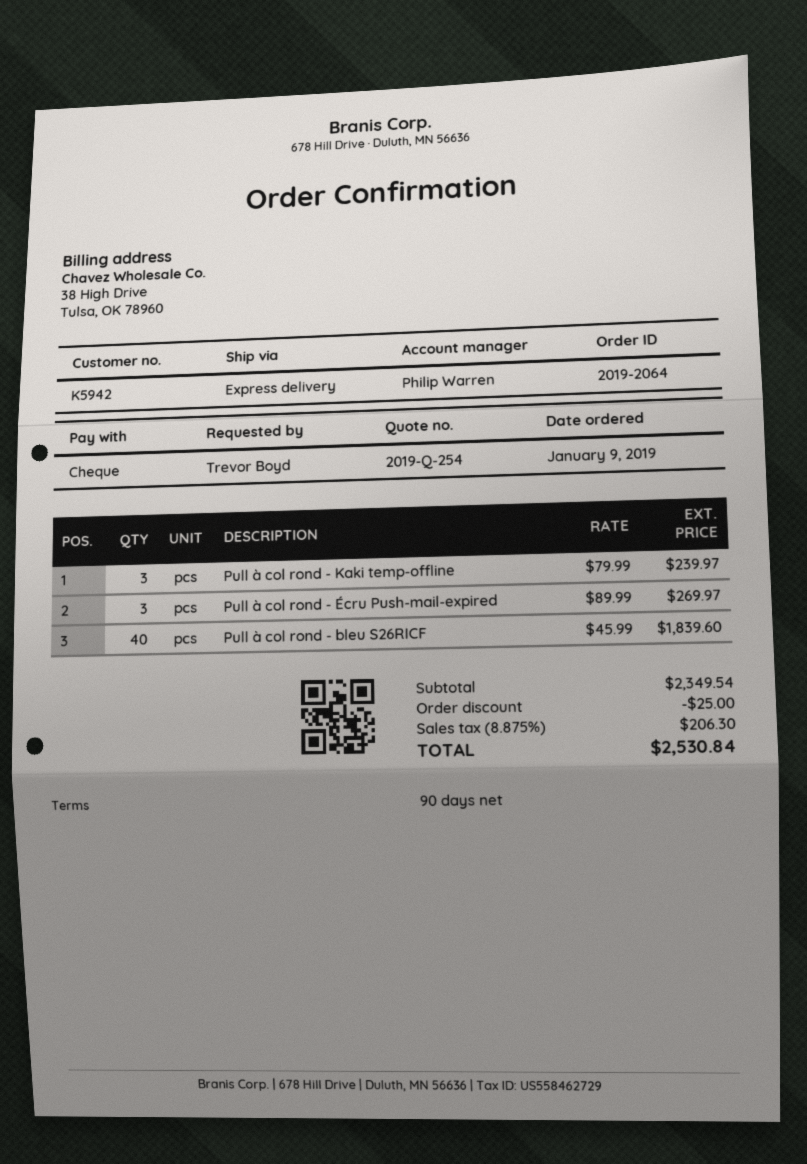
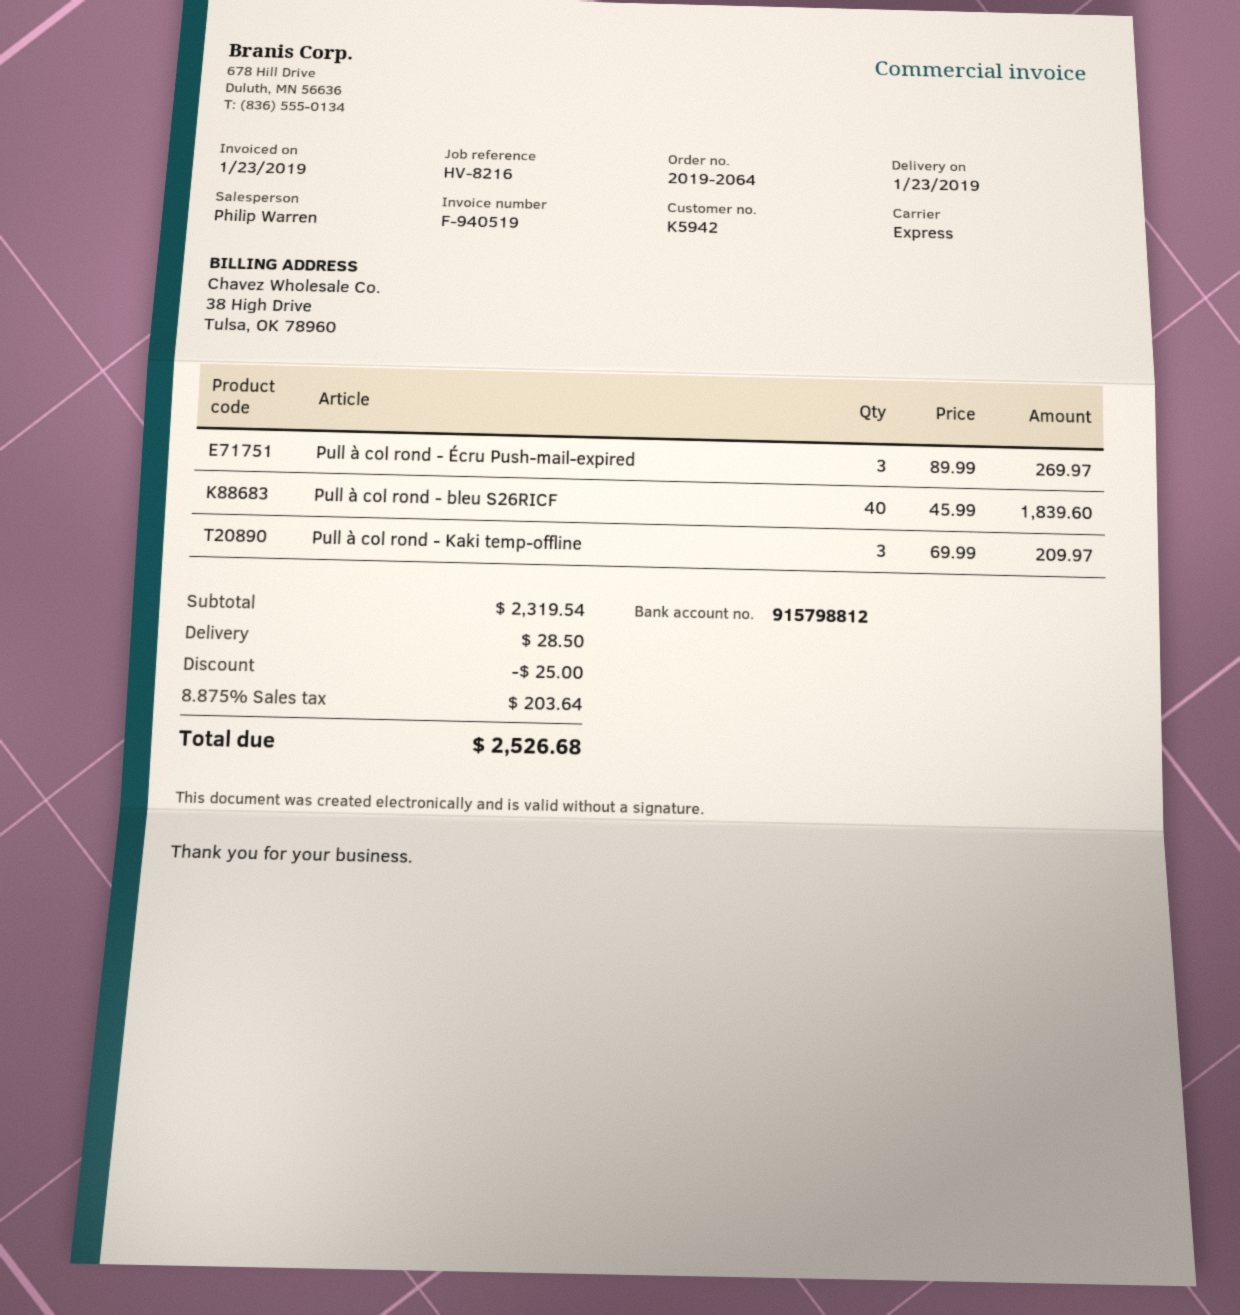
Pull à col rond - Kaki temp-offline: 3 x 79.99 = 239.97 -> 3 x 69.99 = 209.97
subtotal: 2349.54 -> 2319.54
shipping: none -> 28.50
tax: 8.875% = 206.30 -> 8.875% = 203.64
total: 2530.84 -> 2526.68

